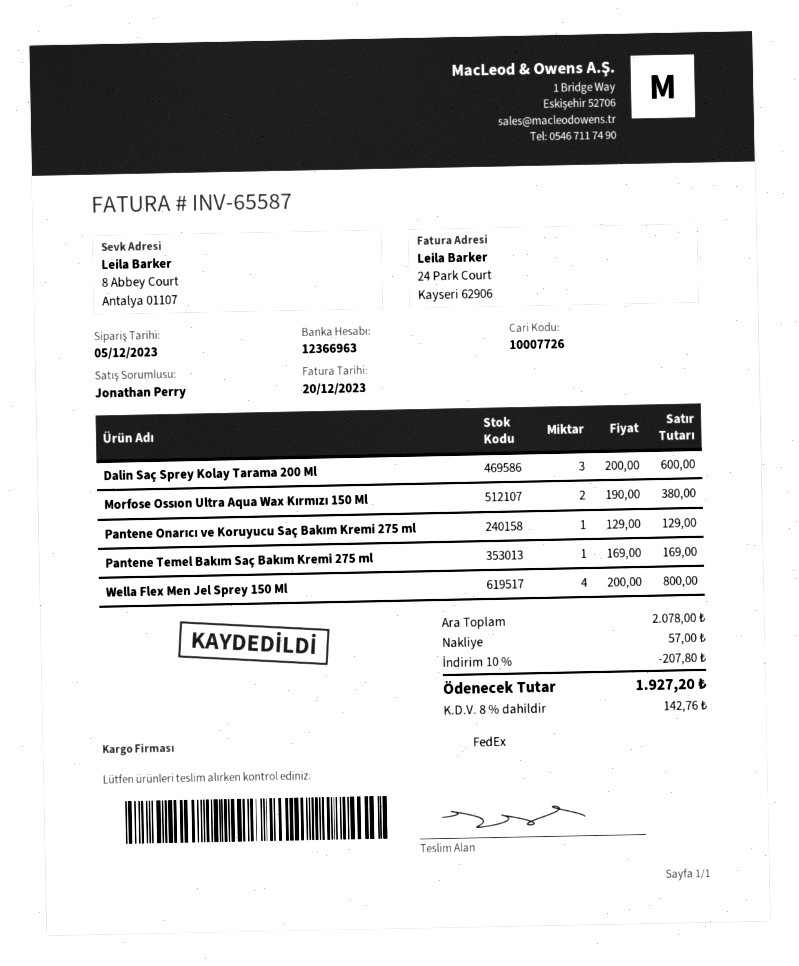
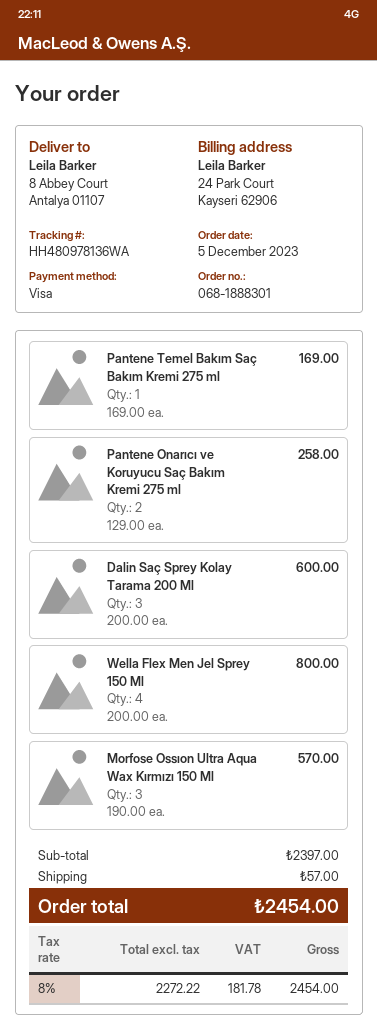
Morfose Ossıon Ultra Aqua Wax Kırmızı 150 Ml: 2 x 190.00 = 380.00 -> 3 x 190.00 = 570.00
Pantene Onarıcı ve Koruyucu Saç Bakım Kremi 275 ml: 1 x 129.00 = 129.00 -> 2 x 129.00 = 258.00
subtotal: 2078.00 -> 2397.00
discount: 10% = 207.80 -> none
tax: 8% = 142.76 -> 8% = 181.78
total: 1927.20 -> 2454.00

